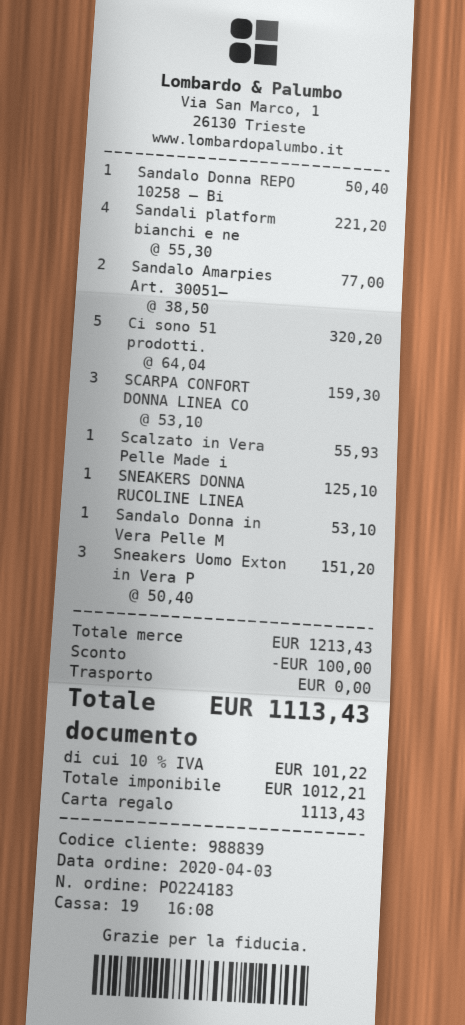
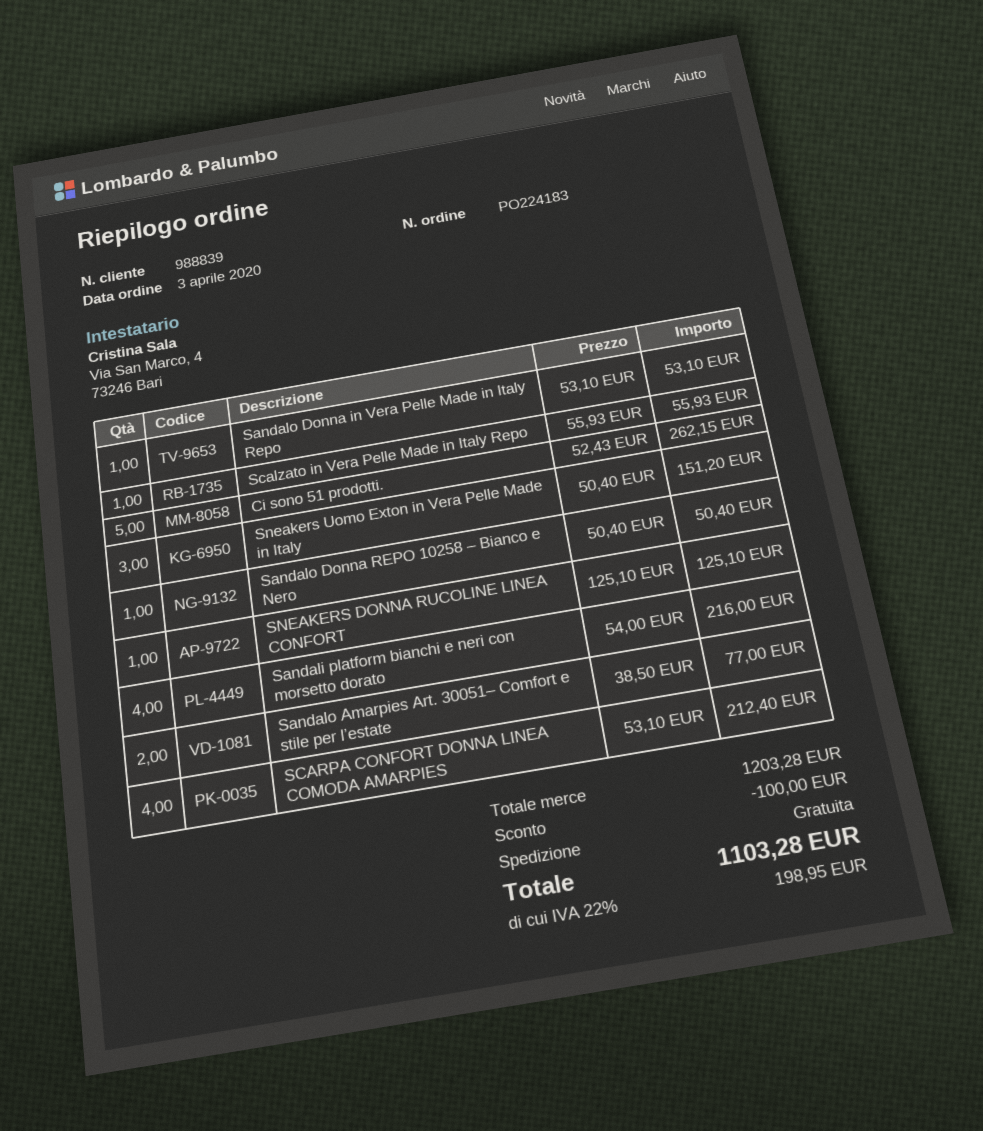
Sandali platform bianchi e ne: 4 x 55.30 = 221.20 -> 4 x 54.00 = 216.00
Ci sono 51 prodotti.: 5 x 64.04 = 320.20 -> 5 x 52.43 = 262.15
SCARPA CONFORT DONNA LINEA CO: 3 x 53.10 = 159.30 -> 4 x 53.10 = 212.40
subtotal: 1213.43 -> 1203.28
tax: 10% = 101.22 -> 22% = 198.95
total: 1113.43 -> 1103.28

